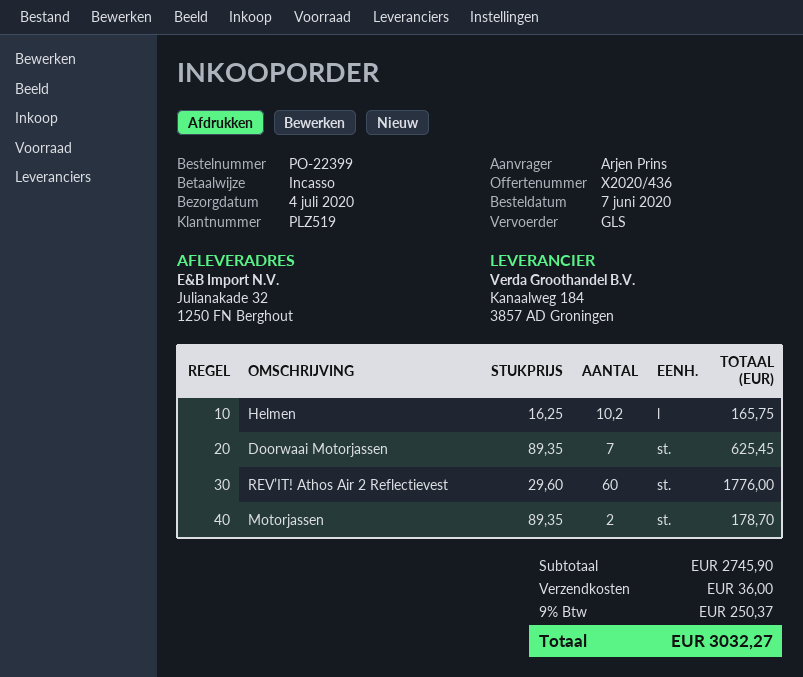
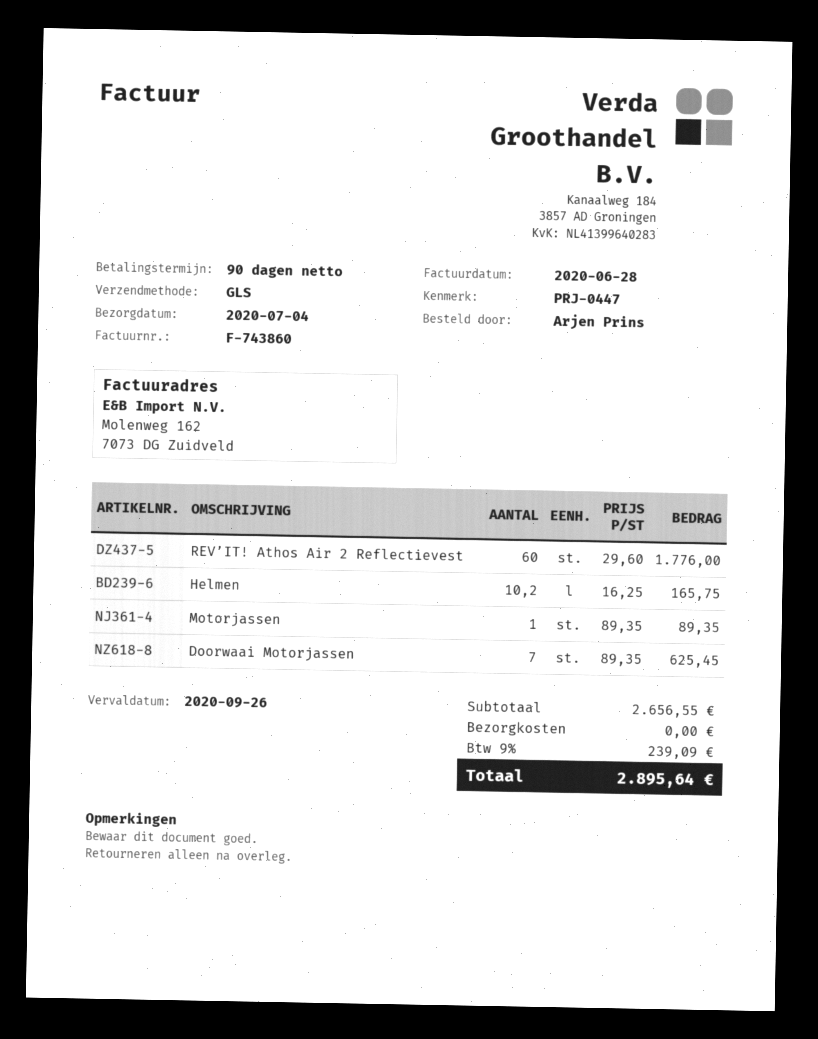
Motorjassen: 2 x 89.35 = 178.70 -> 1 x 89.35 = 89.35
subtotal: 2745.90 -> 2656.55
shipping: 36.00 -> 0.00
tax: 9% = 250.37 -> 9% = 239.09
total: 3032.27 -> 2895.64

